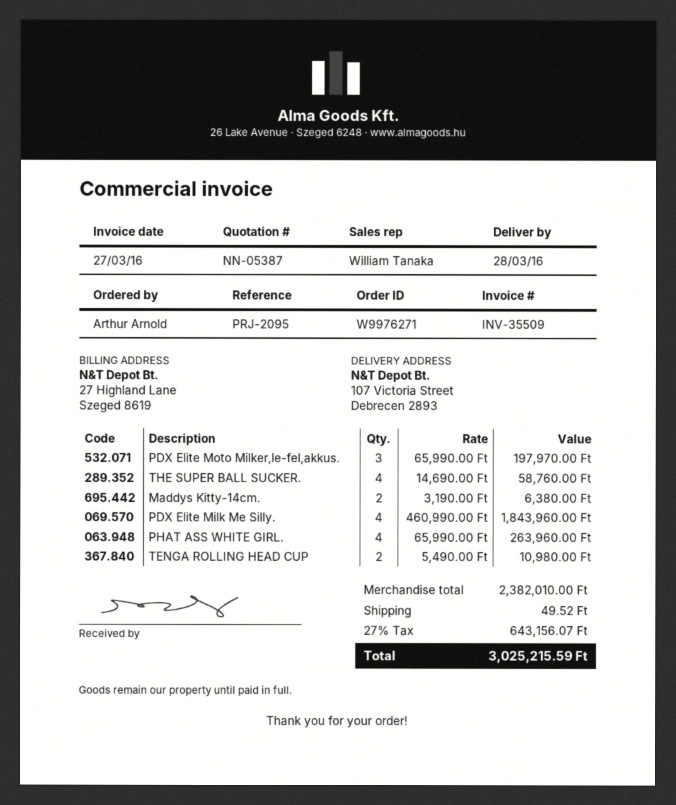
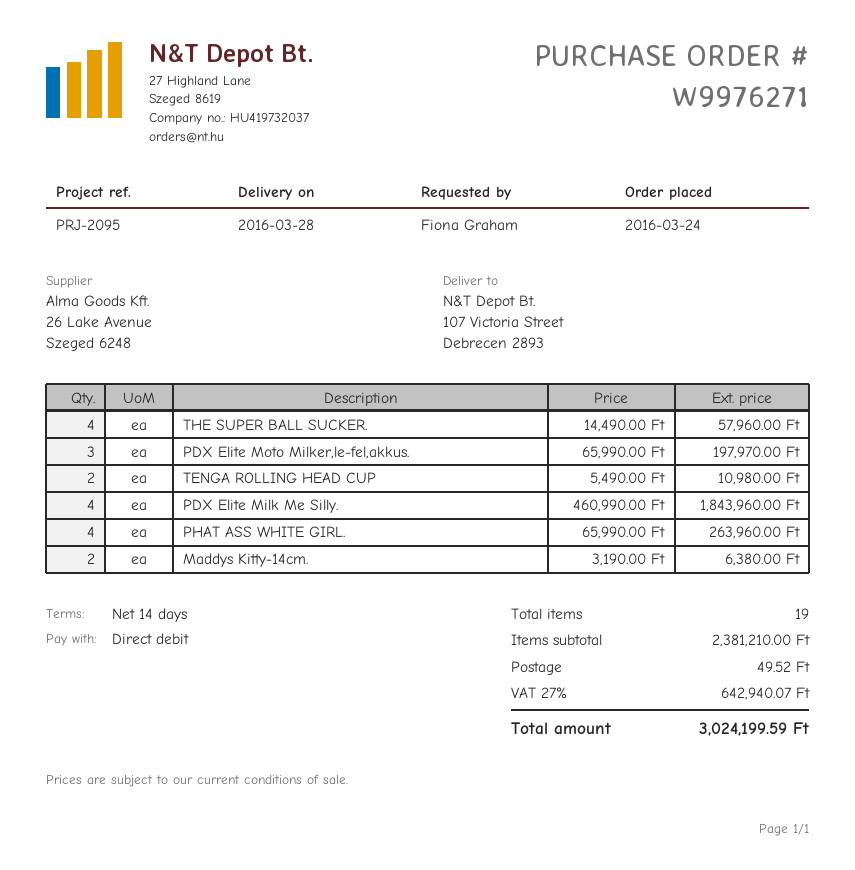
ordered by: Arthur Arnold -> Fiona Graham
THE SUPER BALL SUCKER.: 4 x 14690.00 = 58760.00 -> 4 x 14490.00 = 57960.00
subtotal: 2382010.00 -> 2381210.00
tax: 27% = 643156.07 -> 27% = 642940.07
total: 3025215.59 -> 3024199.59

